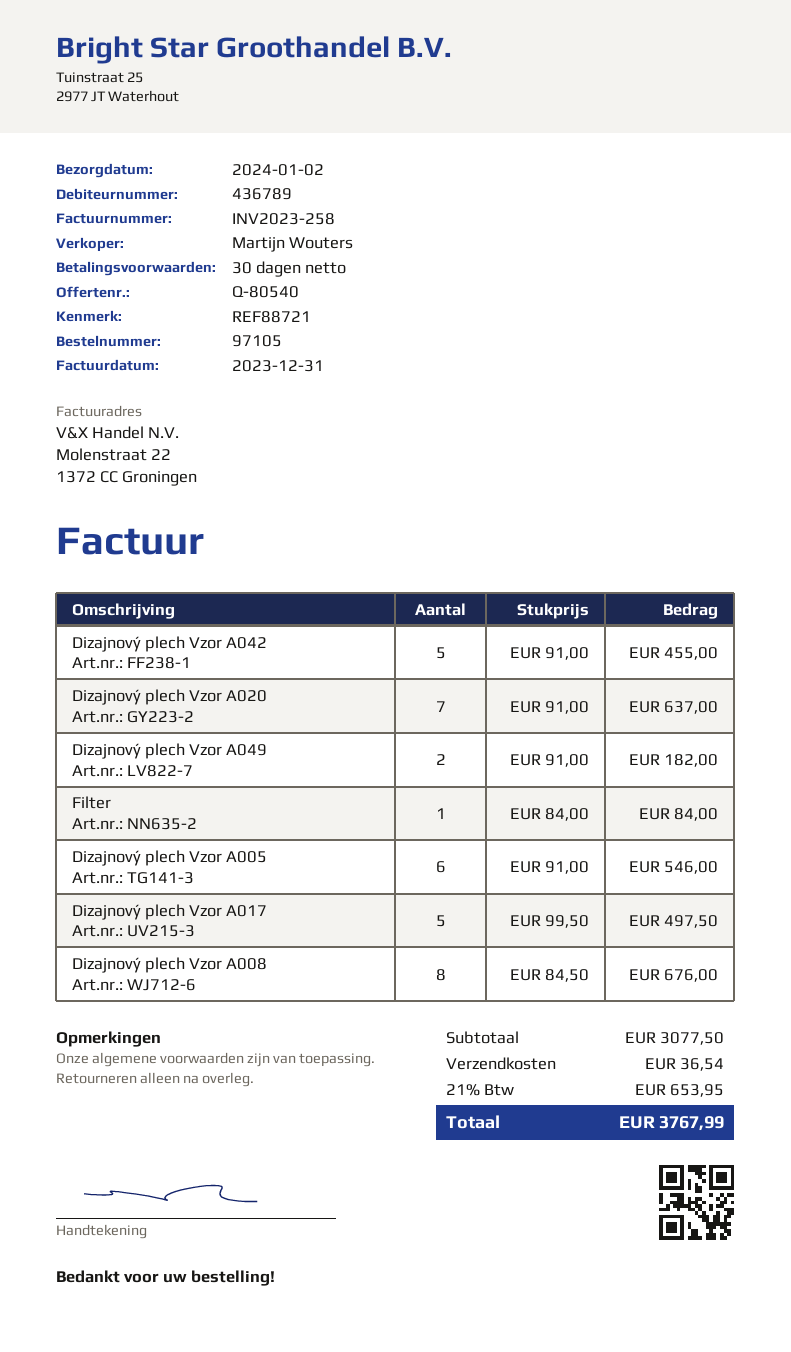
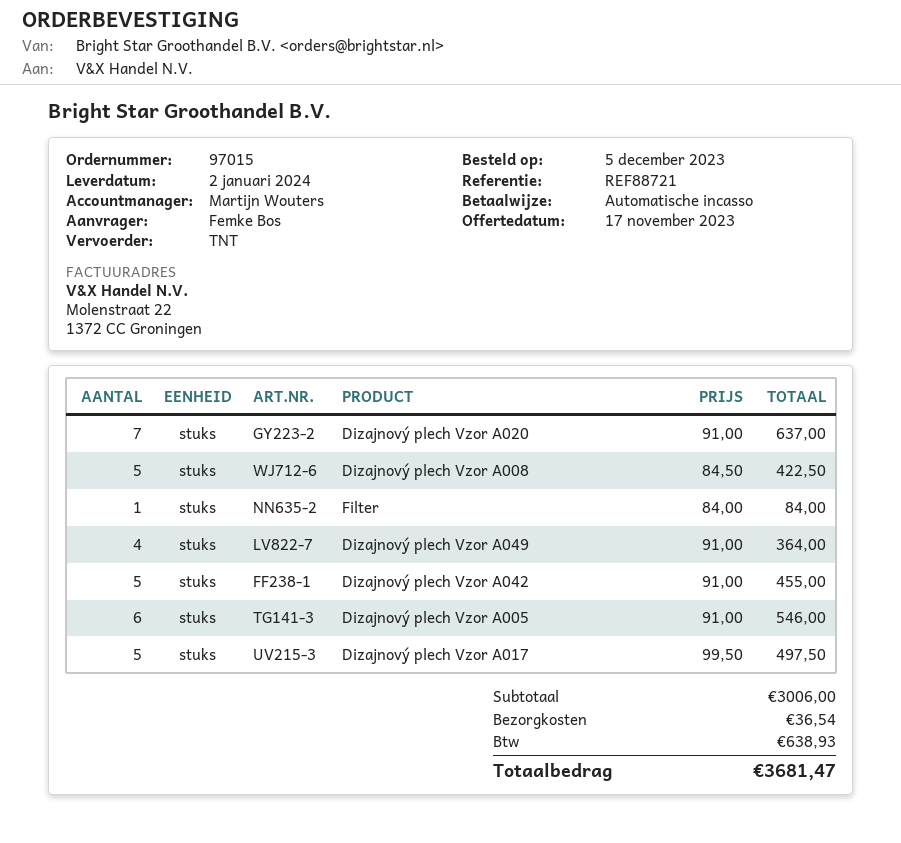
order number: 97105 -> 97015
Dizajnový plech Vzor A049: 2 x 91.00 = 182.00 -> 4 x 91.00 = 364.00
Dizajnový plech Vzor A008: 8 x 84.50 = 676.00 -> 5 x 84.50 = 422.50
subtotal: 3077.50 -> 3006.00
tax: 653.95 -> 638.93
total: 3767.99 -> 3681.47

